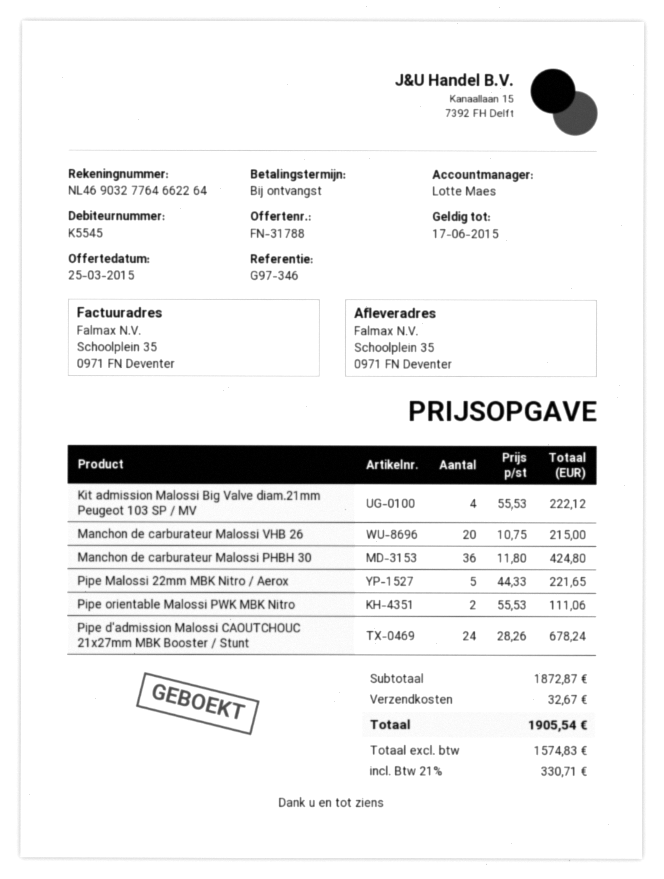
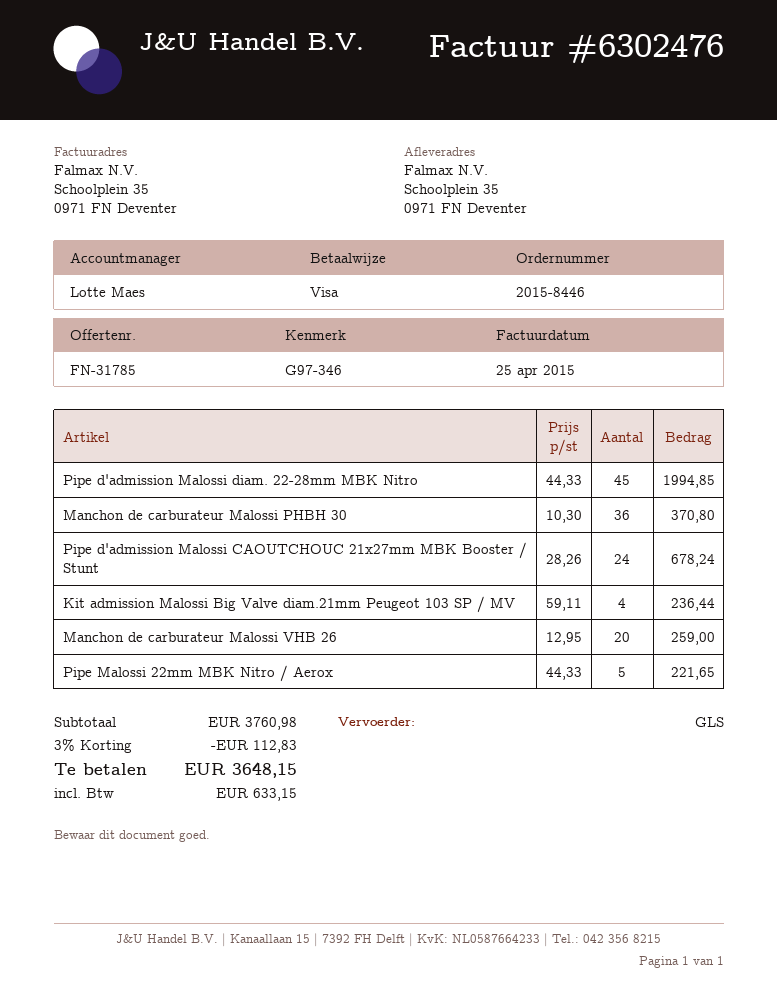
quote number: FN-31788 -> FN-31785
Kit admission Malossi Big Valve diam.21mm Peugeot 103 SP / MV: 4 x 55.53 = 222.12 -> 4 x 59.11 = 236.44
Manchon de carburateur Malossi VHB 26: 20 x 10.75 = 215.00 -> 20 x 12.95 = 259.00
Manchon de carburateur Malossi PHBH 30: 36 x 11.80 = 424.80 -> 36 x 10.30 = 370.80
Pipe orientable Malossi PWK MBK Nitro: 2 x 55.53 = 111.06 -> none
Pipe d'admission Malossi diam. 22-28mm MBK Nitro: none -> 45 x 44.33 = 1994.85
subtotal: 1872.87 -> 3760.98
discount: none -> 3% = 112.83
shipping: 32.67 -> none
tax: 330.71 -> 633.15
total: 1905.54 -> 3648.15

